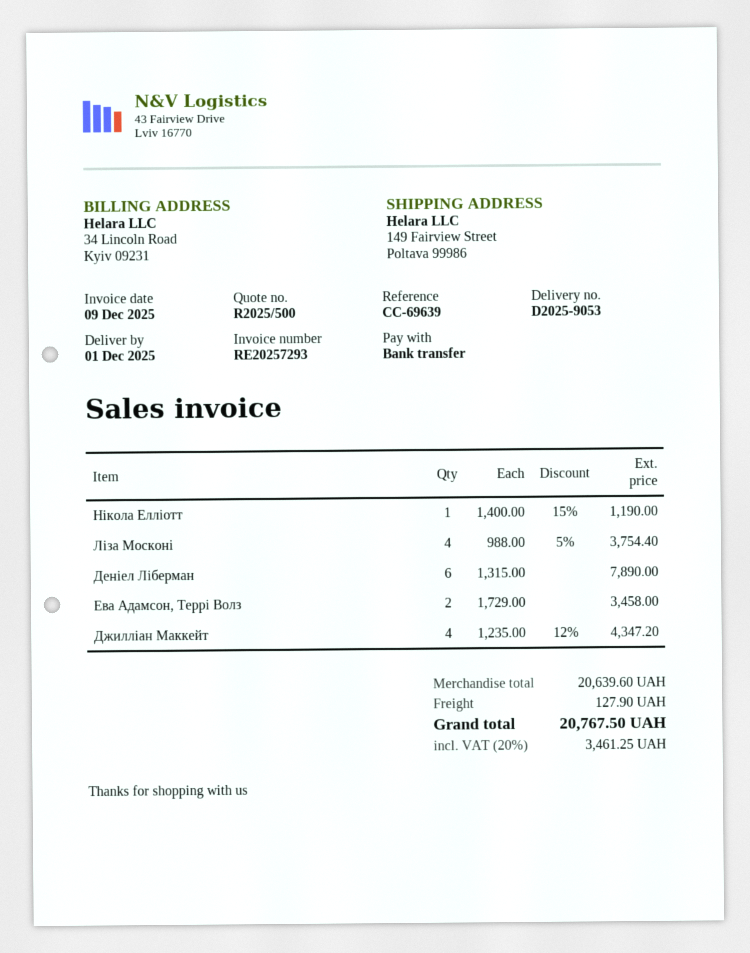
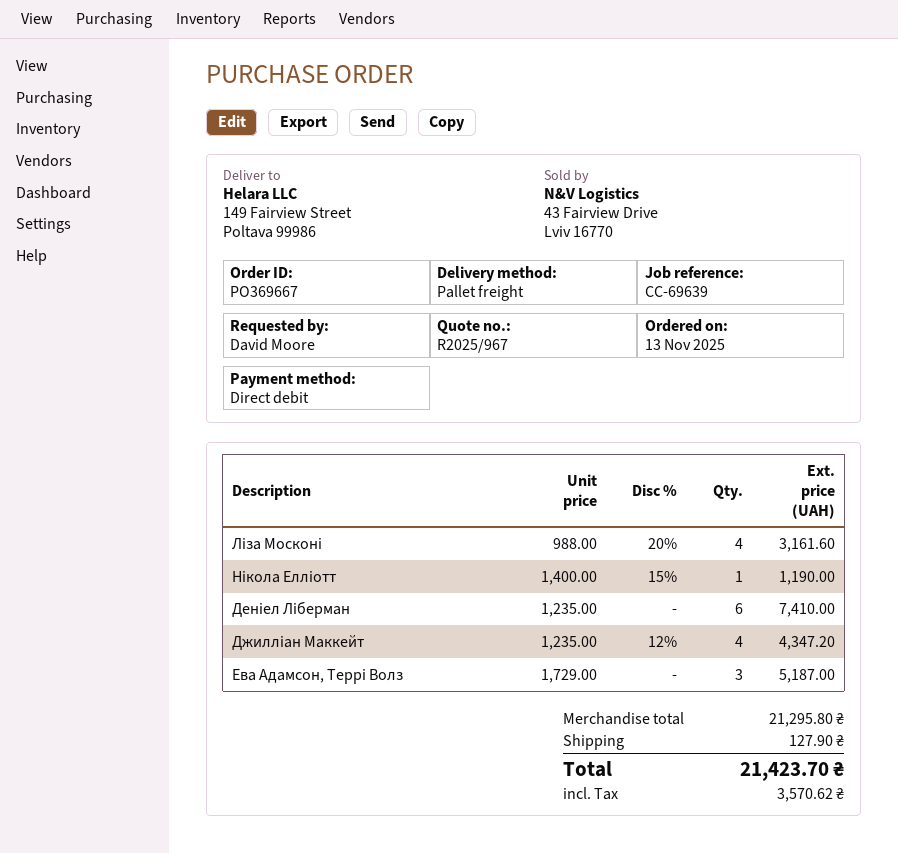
quote number: R2025/500 -> R2025/967
payment method: bank transfer -> direct debit
Ліза Москоні: 4 x 988.00 - 5% = 3754.40 -> 4 x 988.00 - 20% = 3161.60
Деніел Ліберман: 6 x 1315.00 = 7890.00 -> 6 x 1235.00 = 7410.00
Ева Адамсон, Террі Волз: 2 x 1729.00 = 3458.00 -> 3 x 1729.00 = 5187.00
subtotal: 20639.60 -> 21295.80
tax: 3461.25 -> 3570.62
total: 20767.50 -> 21423.70

